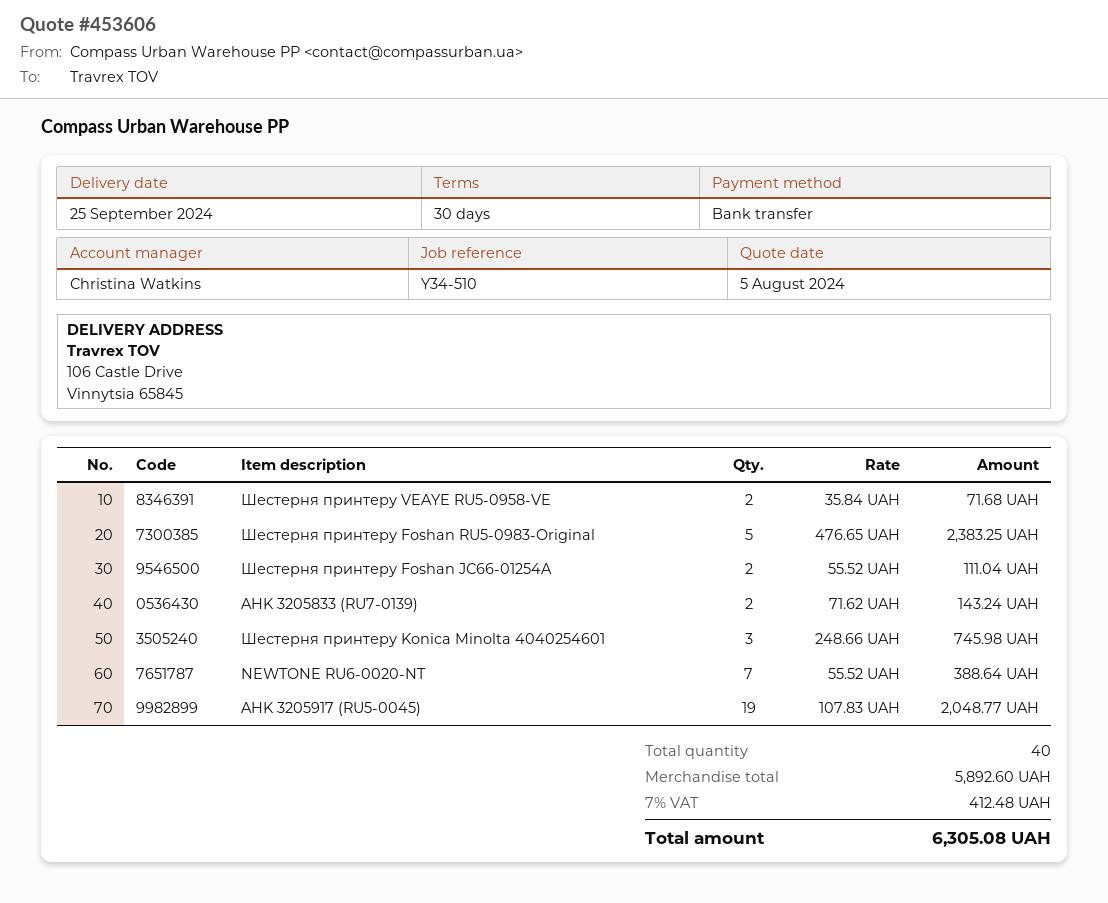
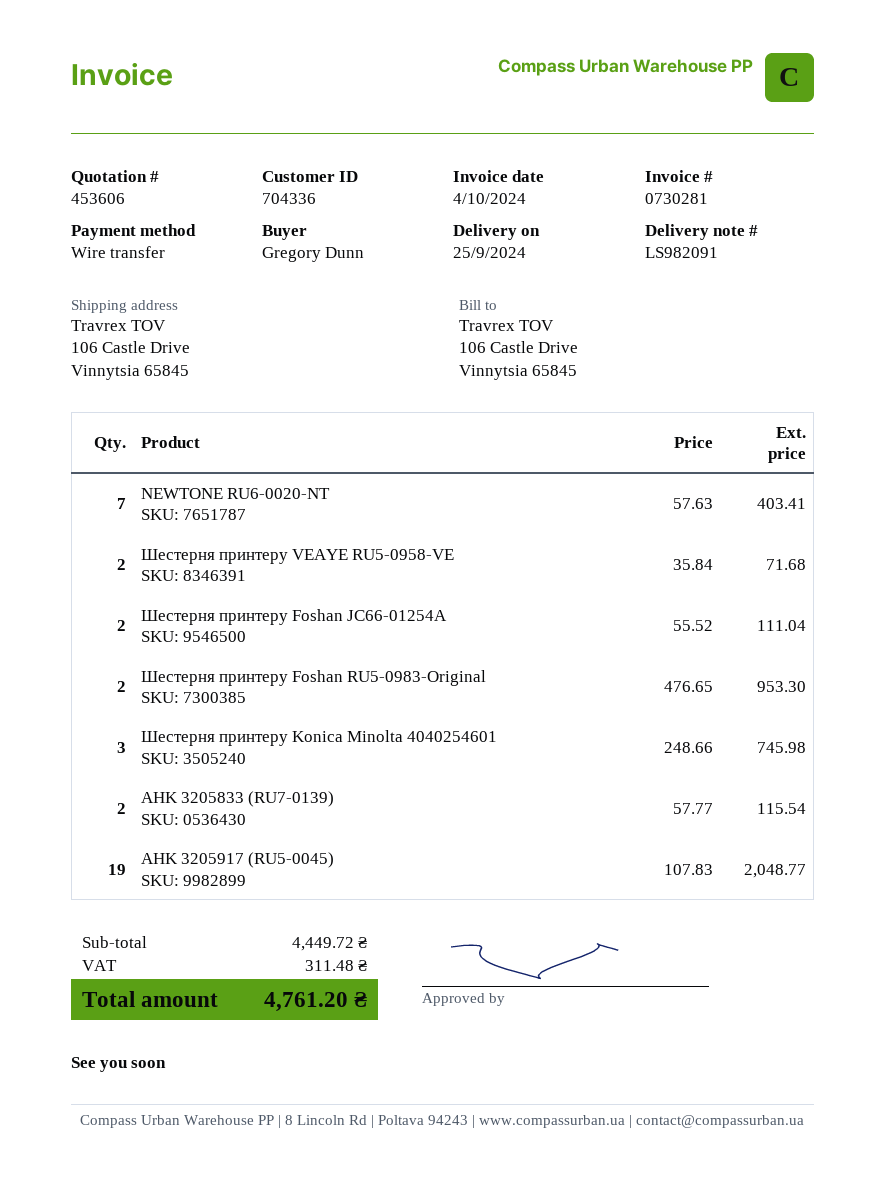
Шестерня принтеру Foshan RU5-0983-Original: 5 x 476.65 = 2383.25 -> 2 x 476.65 = 953.30
AHK 3205833 (RU7-0139): 2 x 71.62 = 143.24 -> 2 x 57.77 = 115.54
NEWTONE RU6-0020-NT: 7 x 55.52 = 388.64 -> 7 x 57.63 = 403.41
subtotal: 5892.60 -> 4449.72
tax: 412.48 -> 311.48
total: 6305.08 -> 4761.20

